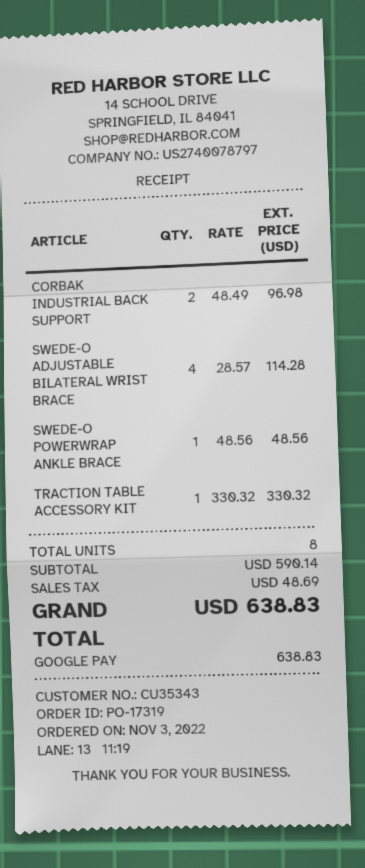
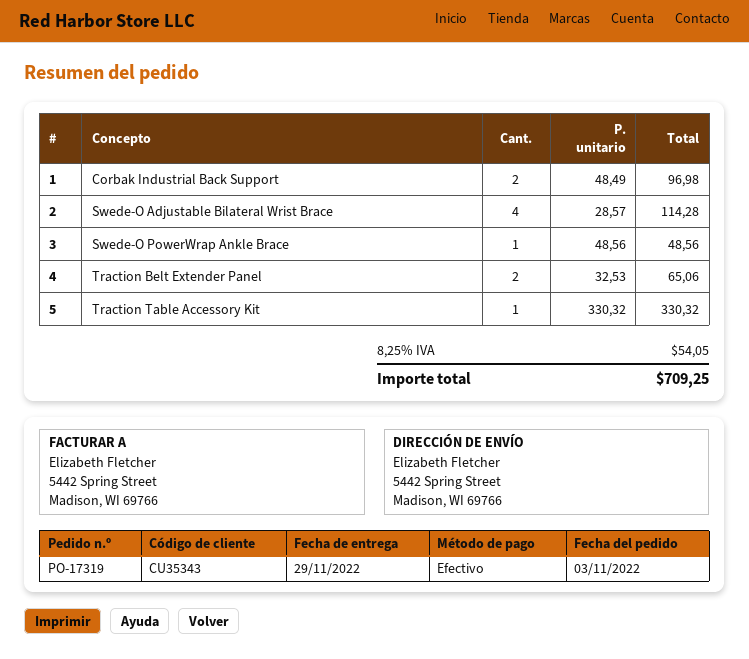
payment method: Google Pay -> cash
Traction Belt Extender Panel: none -> 2 x 32.53 = 65.06
tax: 48.69 -> 54.05
total: 638.83 -> 709.25

